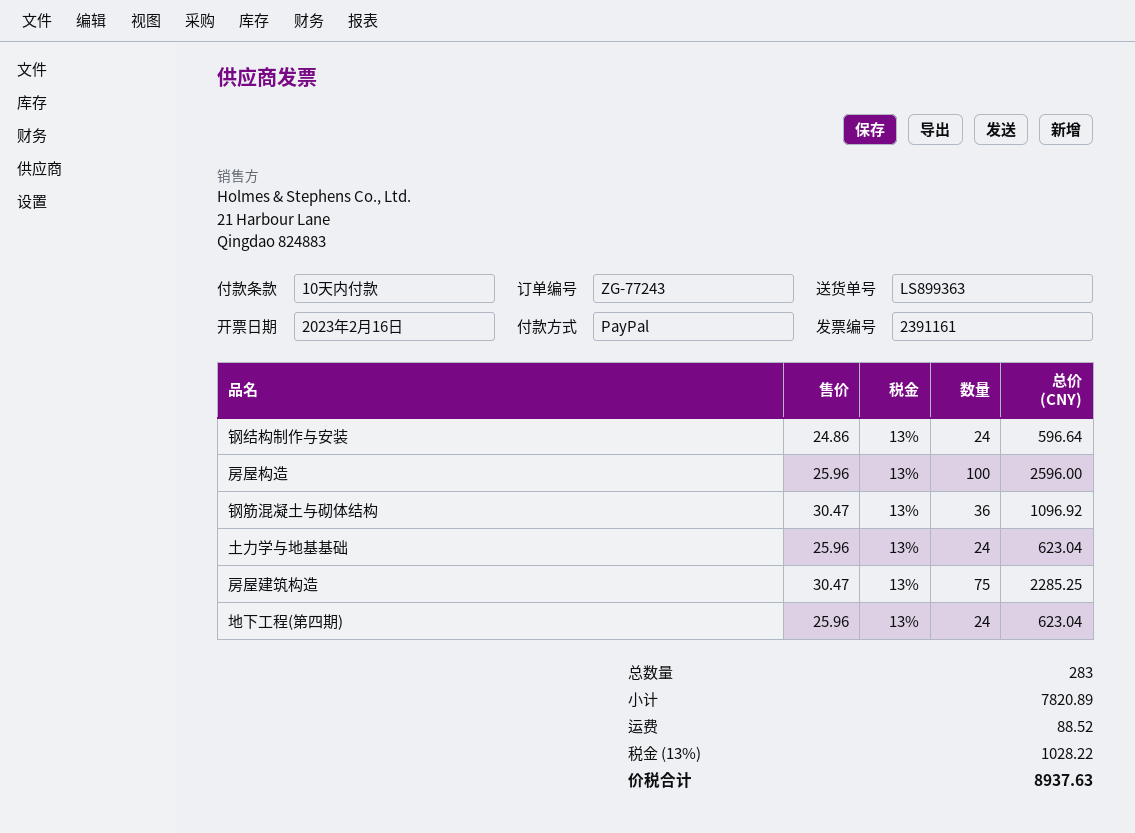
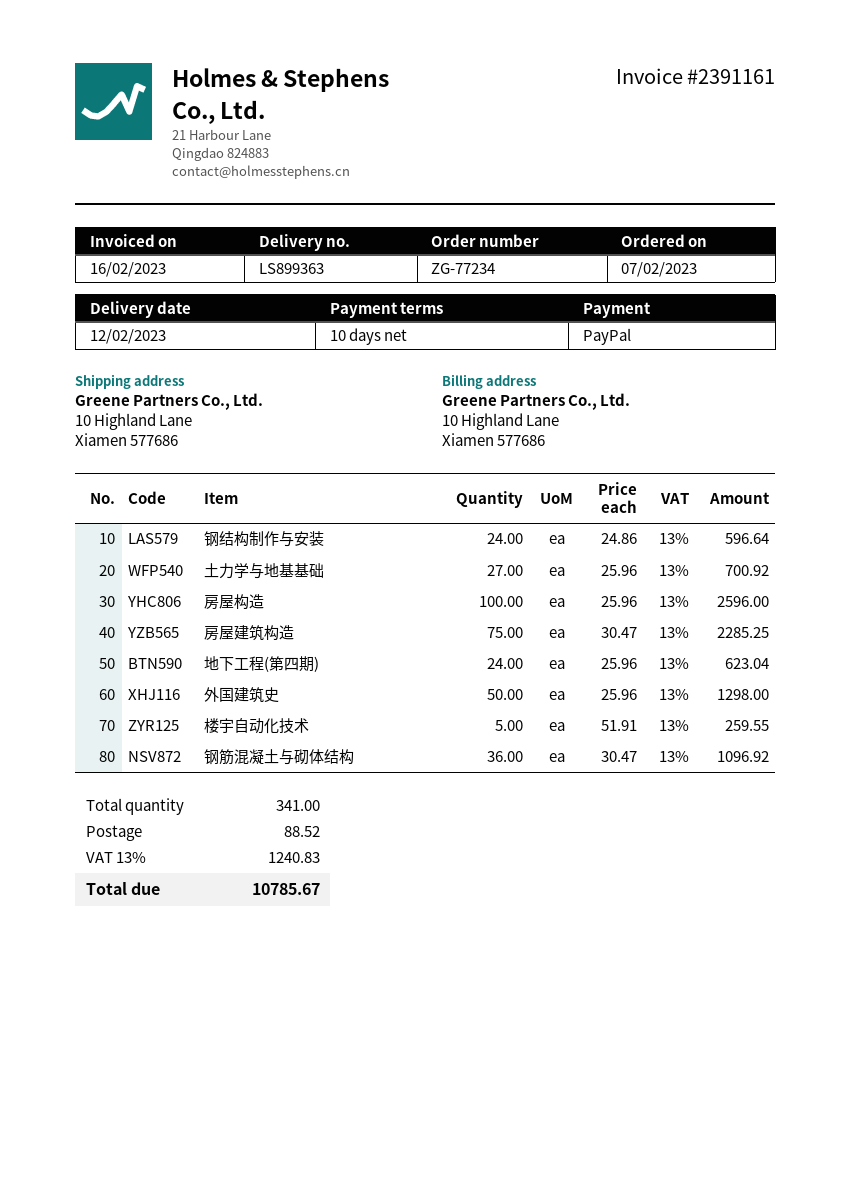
order number: ZG-77243 -> ZG-77234
土力学与地基基础: 24 x 25.96 = 623.04 -> 27 x 25.96 = 700.92
外国建筑史: none -> 50 x 25.96 = 1298.00
楼宇自动化技术: none -> 5 x 51.91 = 259.55
total quantity: 283 -> 341
tax: 13% = 1028.22 -> 13% = 1240.83
total: 8937.63 -> 10785.67

